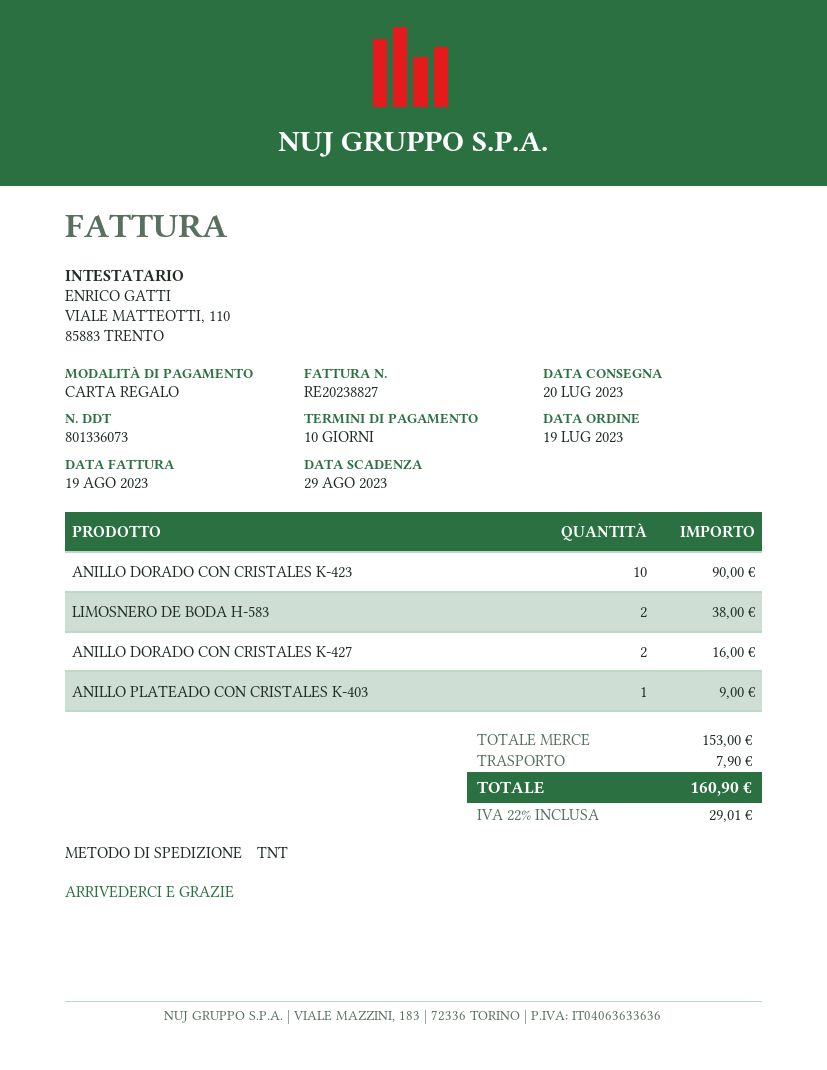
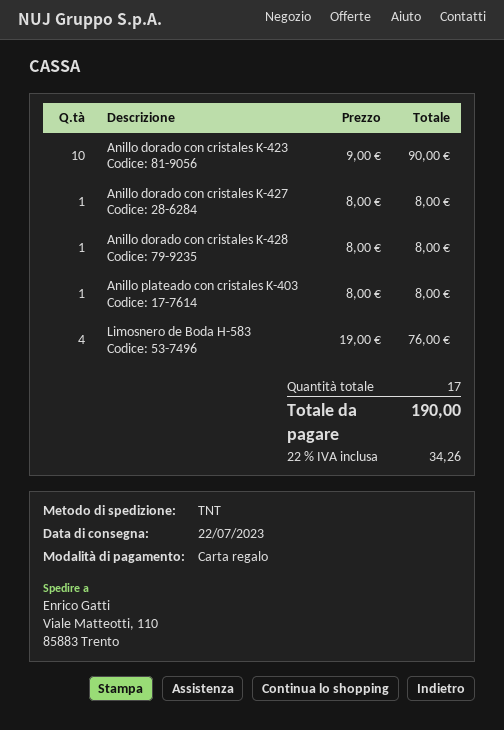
delivery date: 2023-07-20 -> 2023-07-22
LIMOSNERO DE BODA H-583: 2 for 38.00 -> 4 for 76.00
ANILLO DORADO CON CRISTALES K-427: 2 for 16.00 -> 1 for 8.00
ANILLO PLATEADO CON CRISTALES K-403: 1 for 9.00 -> 1 for 8.00
Anillo dorado con cristales K-428: none -> 1 for 8.00
shipping: 7.90 -> none
tax: 22% = 29.01 -> 22% = 34.26
total: 160.90 -> 190.00

